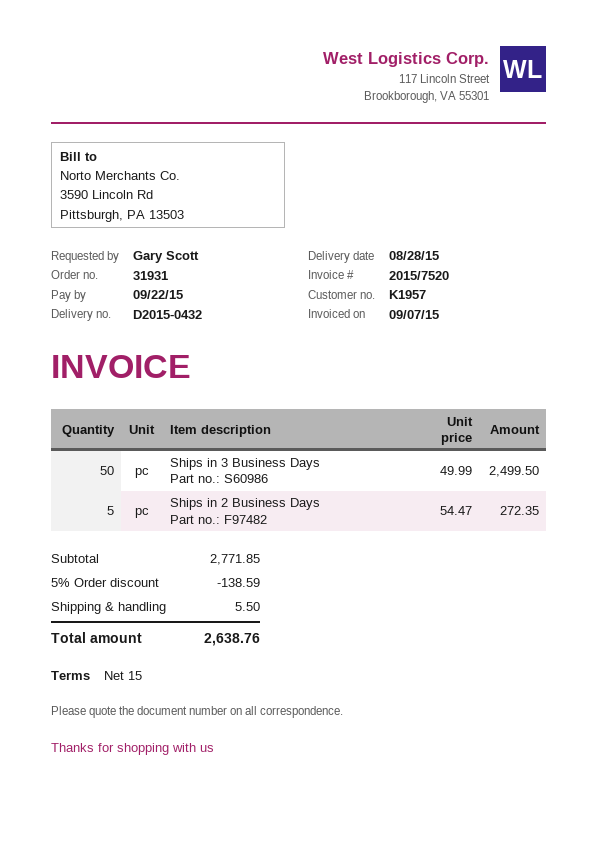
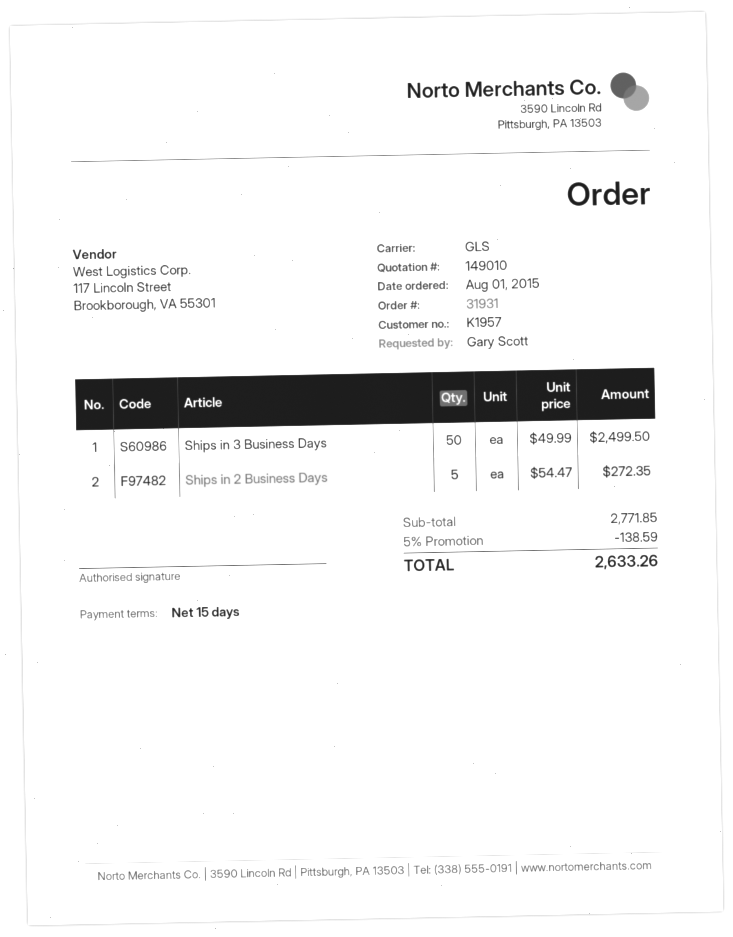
shipping: 5.50 -> none
total: 2638.76 -> 2633.26

